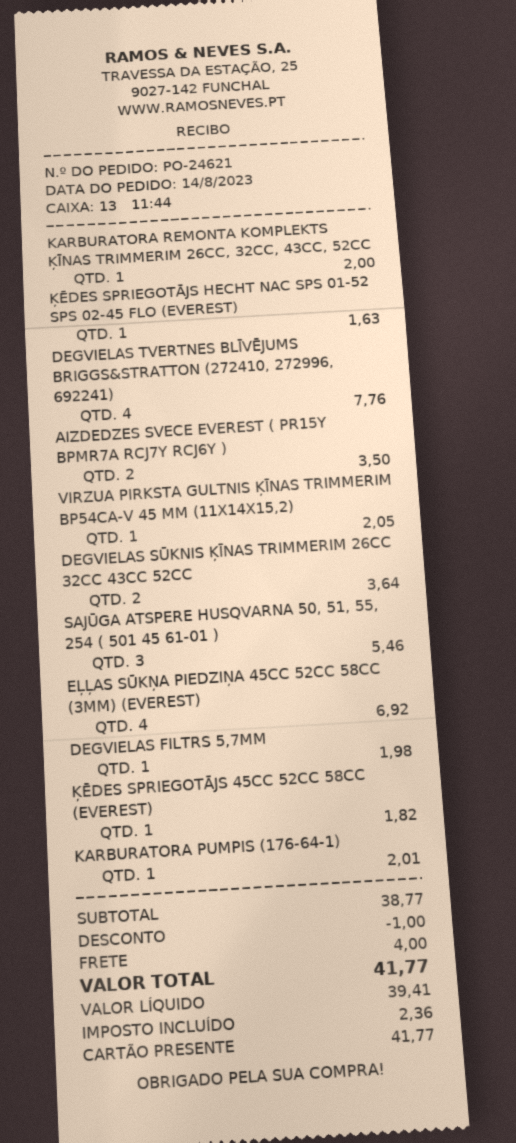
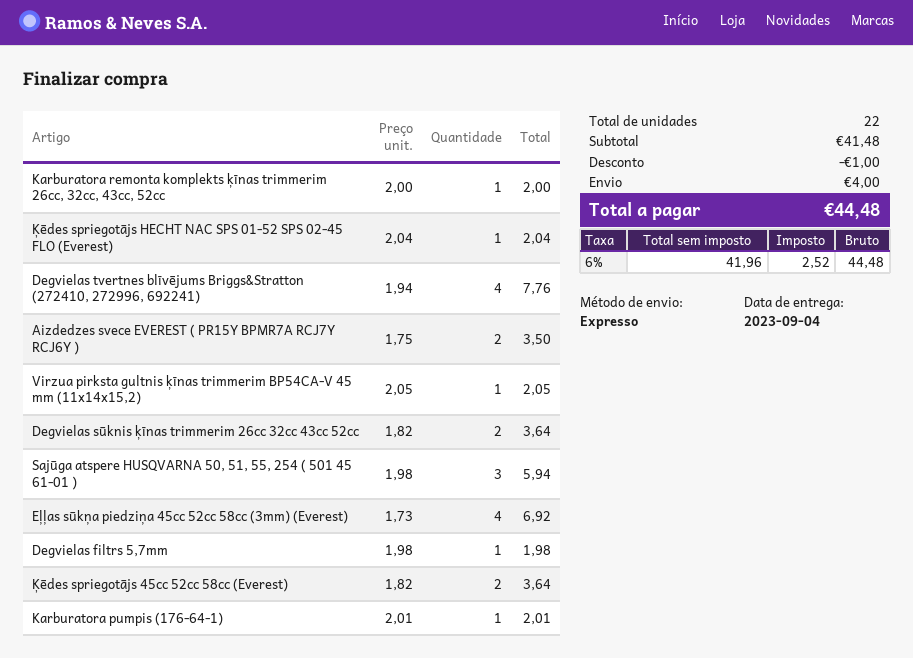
ĶĒDES SPRIEGOTĀJS HECHT NAC SPS 01-52 SPS 02-45 FLO (EVEREST): 1 for 1.63 -> 1 for 2.04
SAJŪGA ATSPERE HUSQVARNA 50, 51, 55, 254 ( 501 45 61-01 ): 3 for 5.46 -> 3 for 5.94
ĶĒDES SPRIEGOTĀJS 45CC 52CC 58CC (EVEREST): 1 for 1.82 -> 2 for 3.64
subtotal: 38.77 -> 41.48
net: 39.41 -> 41.96
tax: 2.36 -> 2.52
total: 41.77 -> 44.48

